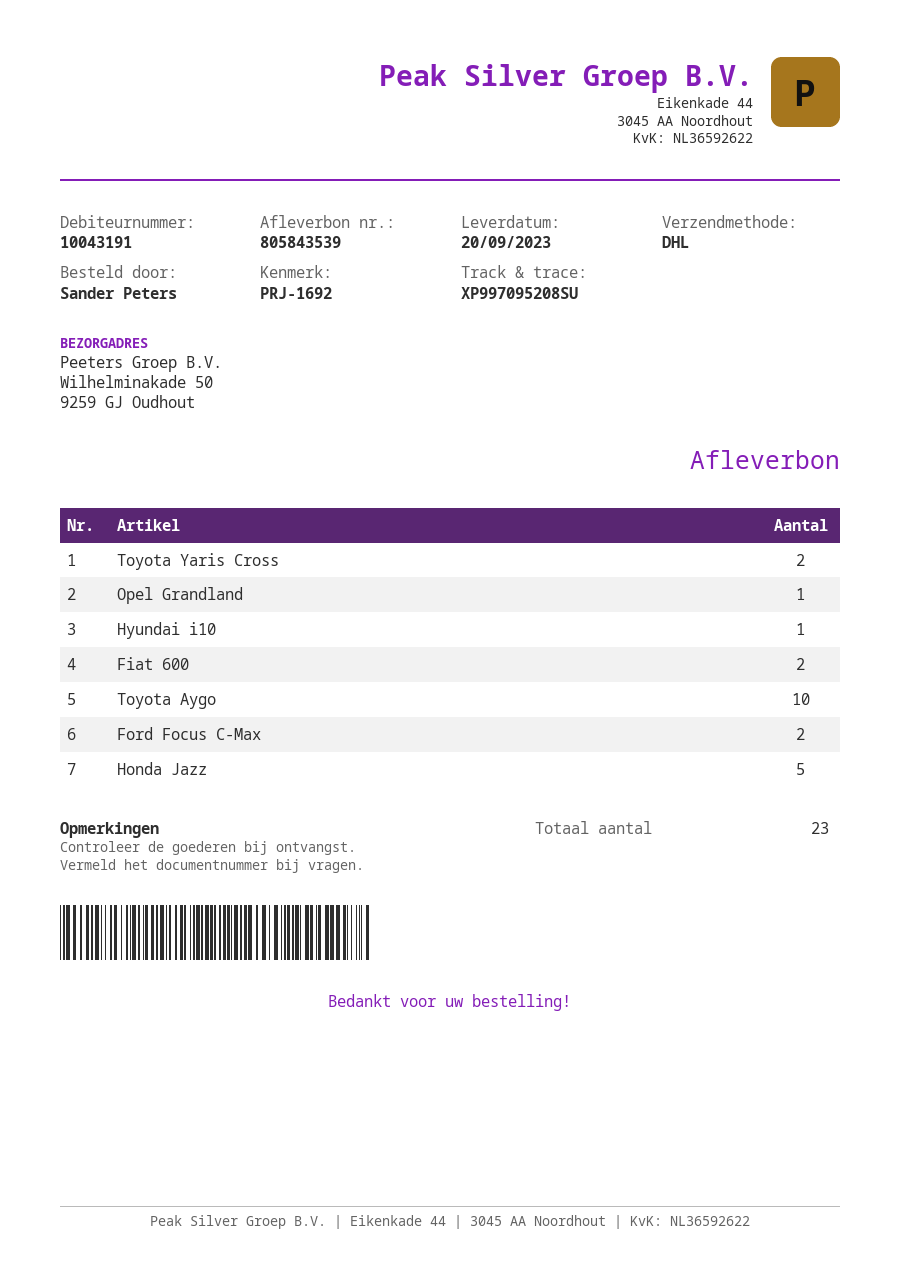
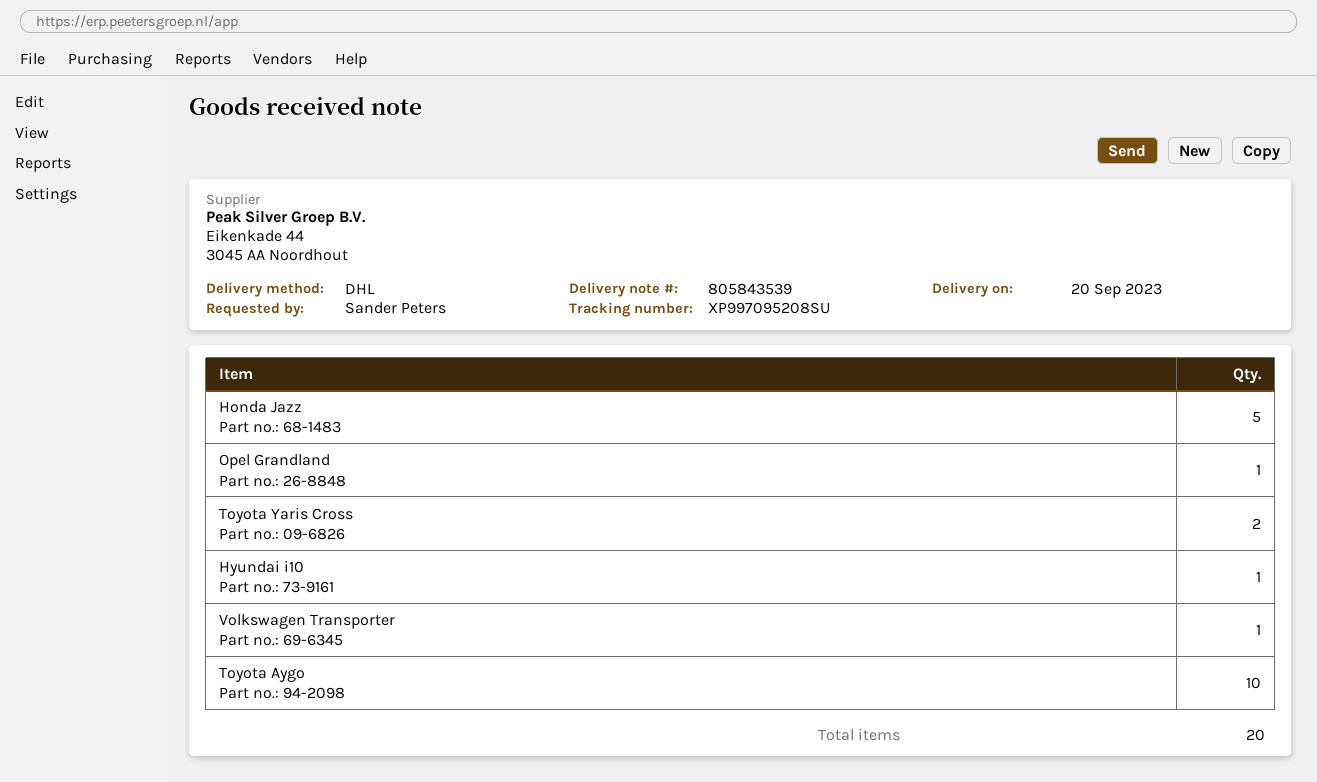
Fiat 600: 2 -> none
Ford Focus C-Max: 2 -> none
Volkswagen Transporter: none -> 1
total quantity: 23 -> 20

